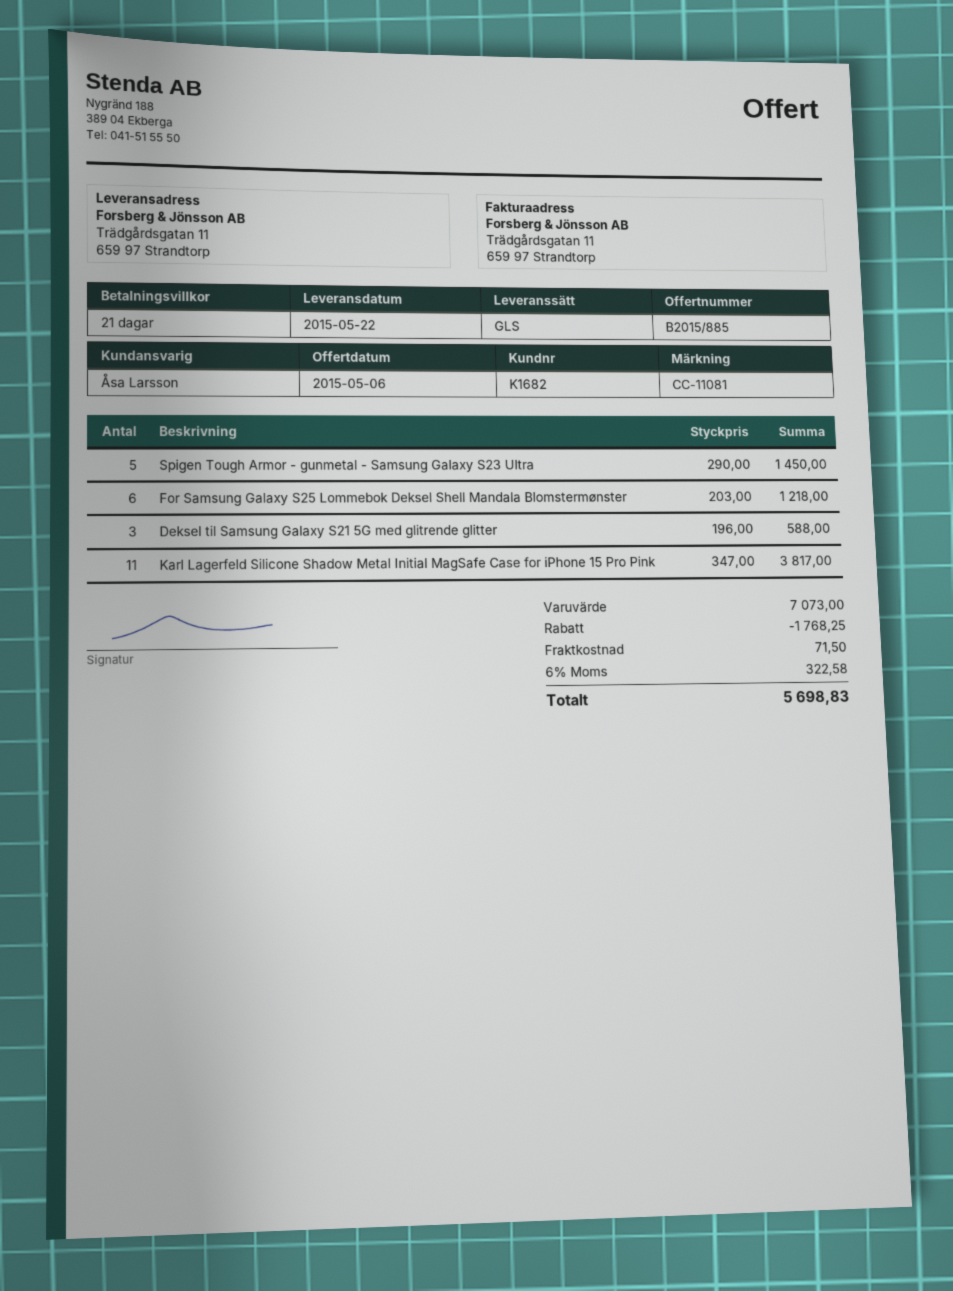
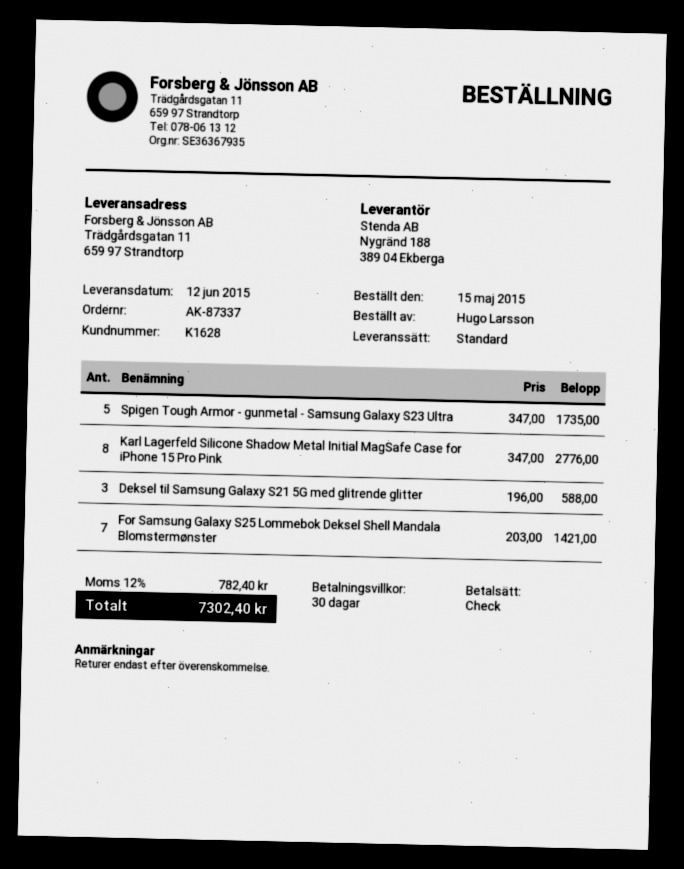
delivery date: 2015-05-22 -> 2015-06-12
payment terms: 21 days -> 30 days
customer number: K1682 -> K1628
shipping method: GLS -> standard
Spigen Tough Armor - gunmetal - Samsung Galaxy S23 Ultra: 5 x 290.00 = 1450.00 -> 5 x 347.00 = 1735.00
For Samsung Galaxy S25 Lommebok Deksel Shell Mandala Blomstermønster: 6 x 203.00 = 1218.00 -> 7 x 203.00 = 1421.00
Karl Lagerfeld Silicone Shadow Metal Initial MagSafe Case for iPhone 15 Pro Pink: 11 x 347.00 = 3817.00 -> 8 x 347.00 = 2776.00
discount: 1768.25 -> none
shipping: 71.50 -> none
tax: 6% = 322.58 -> 12% = 782.40
total: 5698.83 -> 7302.40

